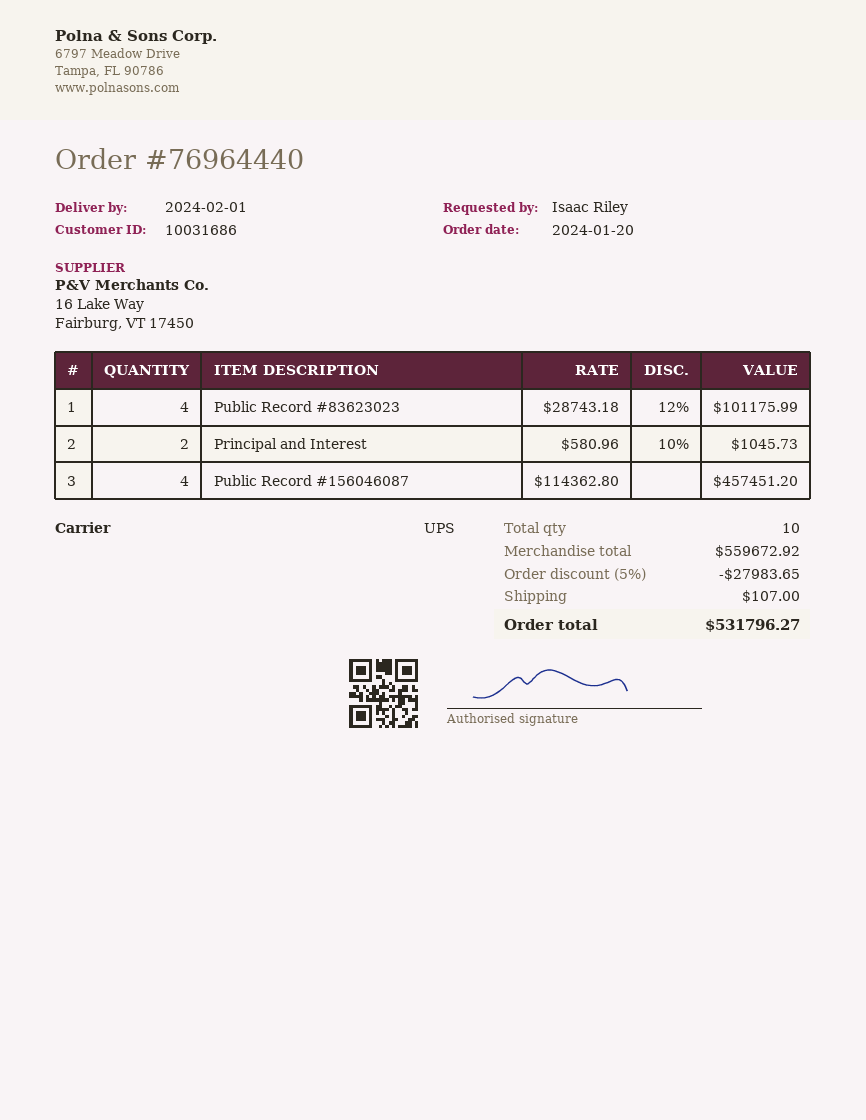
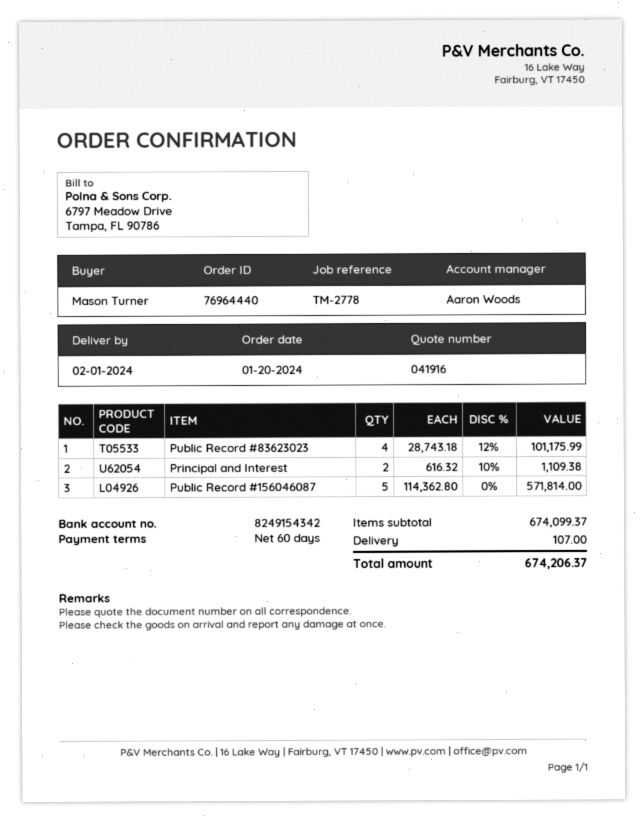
ordered by: Isaac Riley -> Mason Turner
Principal and Interest: 2 x 580.96 - 10% = 1045.73 -> 2 x 616.32 - 10% = 1109.38
Public Record #156046087: 4 x 114362.80 = 457451.20 -> 5 x 114362.80 = 571814.00
subtotal: 559672.92 -> 674099.37
discount: 5% = 27983.65 -> none
total: 531796.27 -> 674206.37

